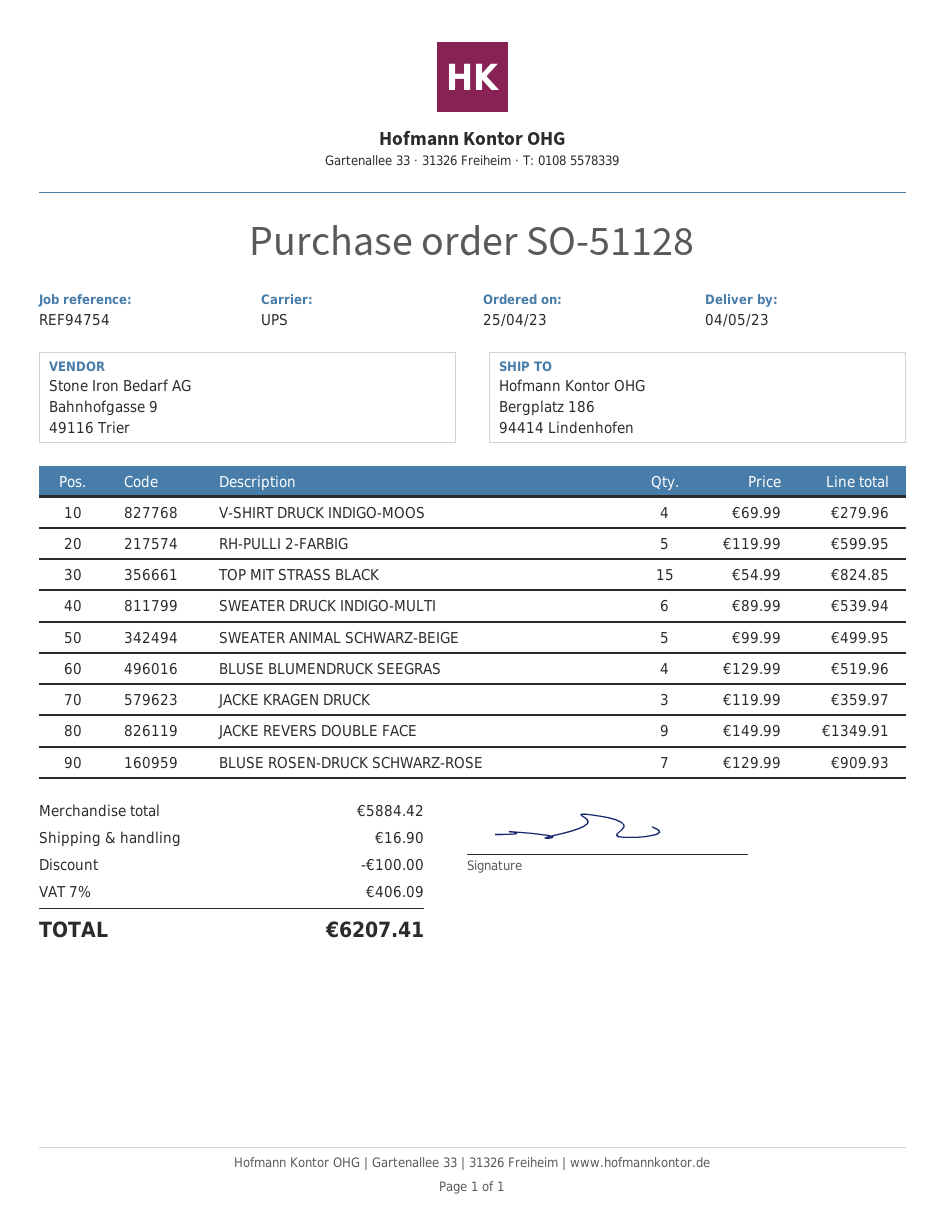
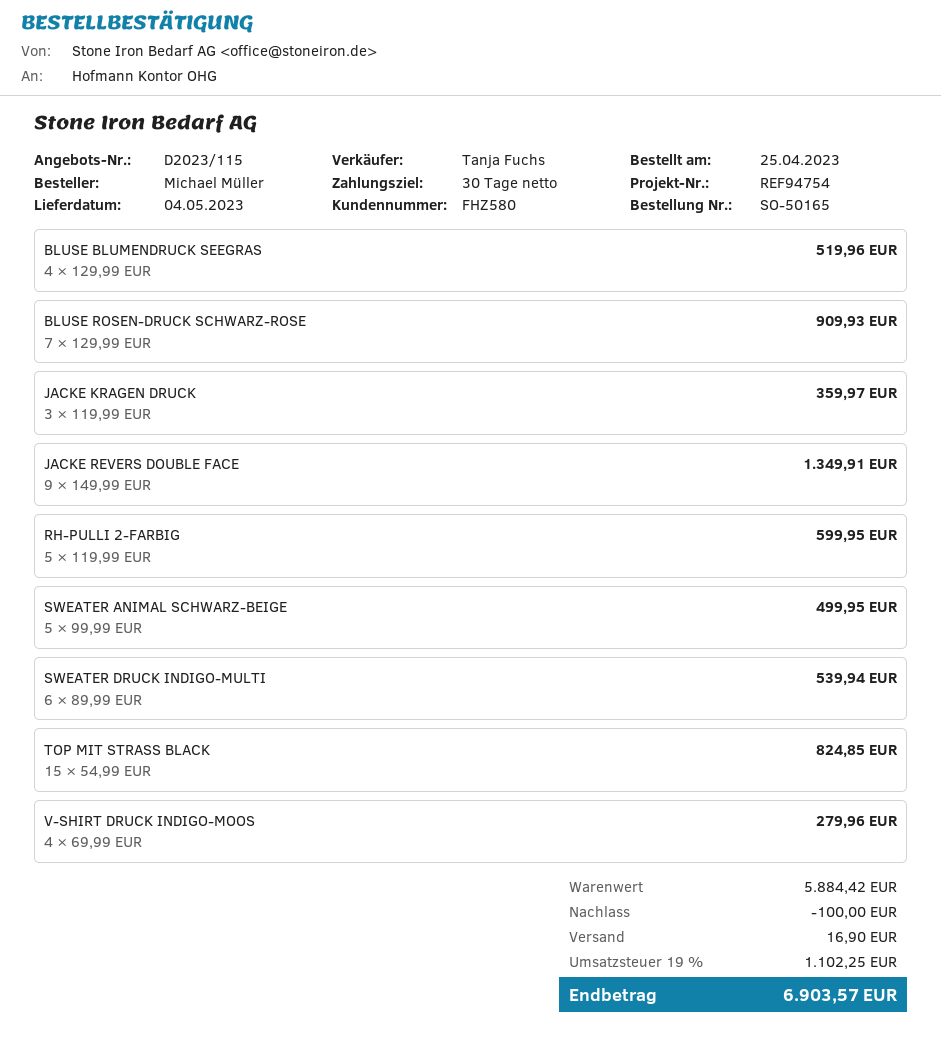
order number: SO-51128 -> SO-50165
tax: 7% = 406.09 -> 19% = 1102.25
total: 6207.41 -> 6903.57

